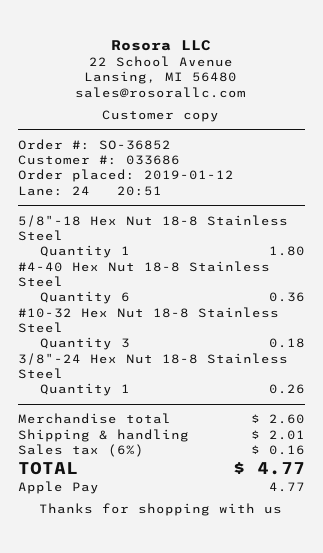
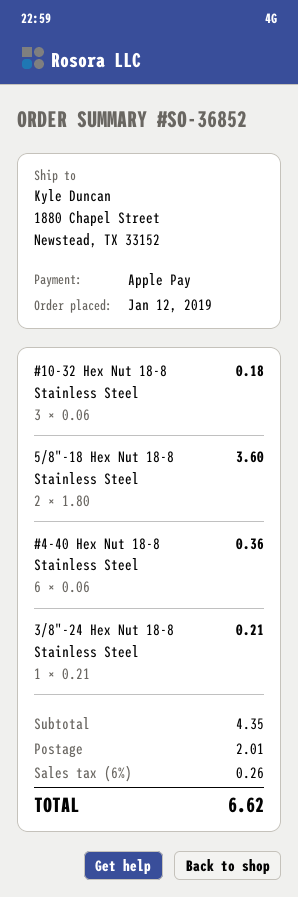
5/8"-18 Hex Nut 18-8 Stainless Steel: 1 for 1.80 -> 2 for 3.60
3/8"-24 Hex Nut 18-8 Stainless Steel: 1 for 0.26 -> 1 for 0.21
subtotal: 2.60 -> 4.35
tax: 6% = 0.16 -> 6% = 0.26
total: 4.77 -> 6.62

